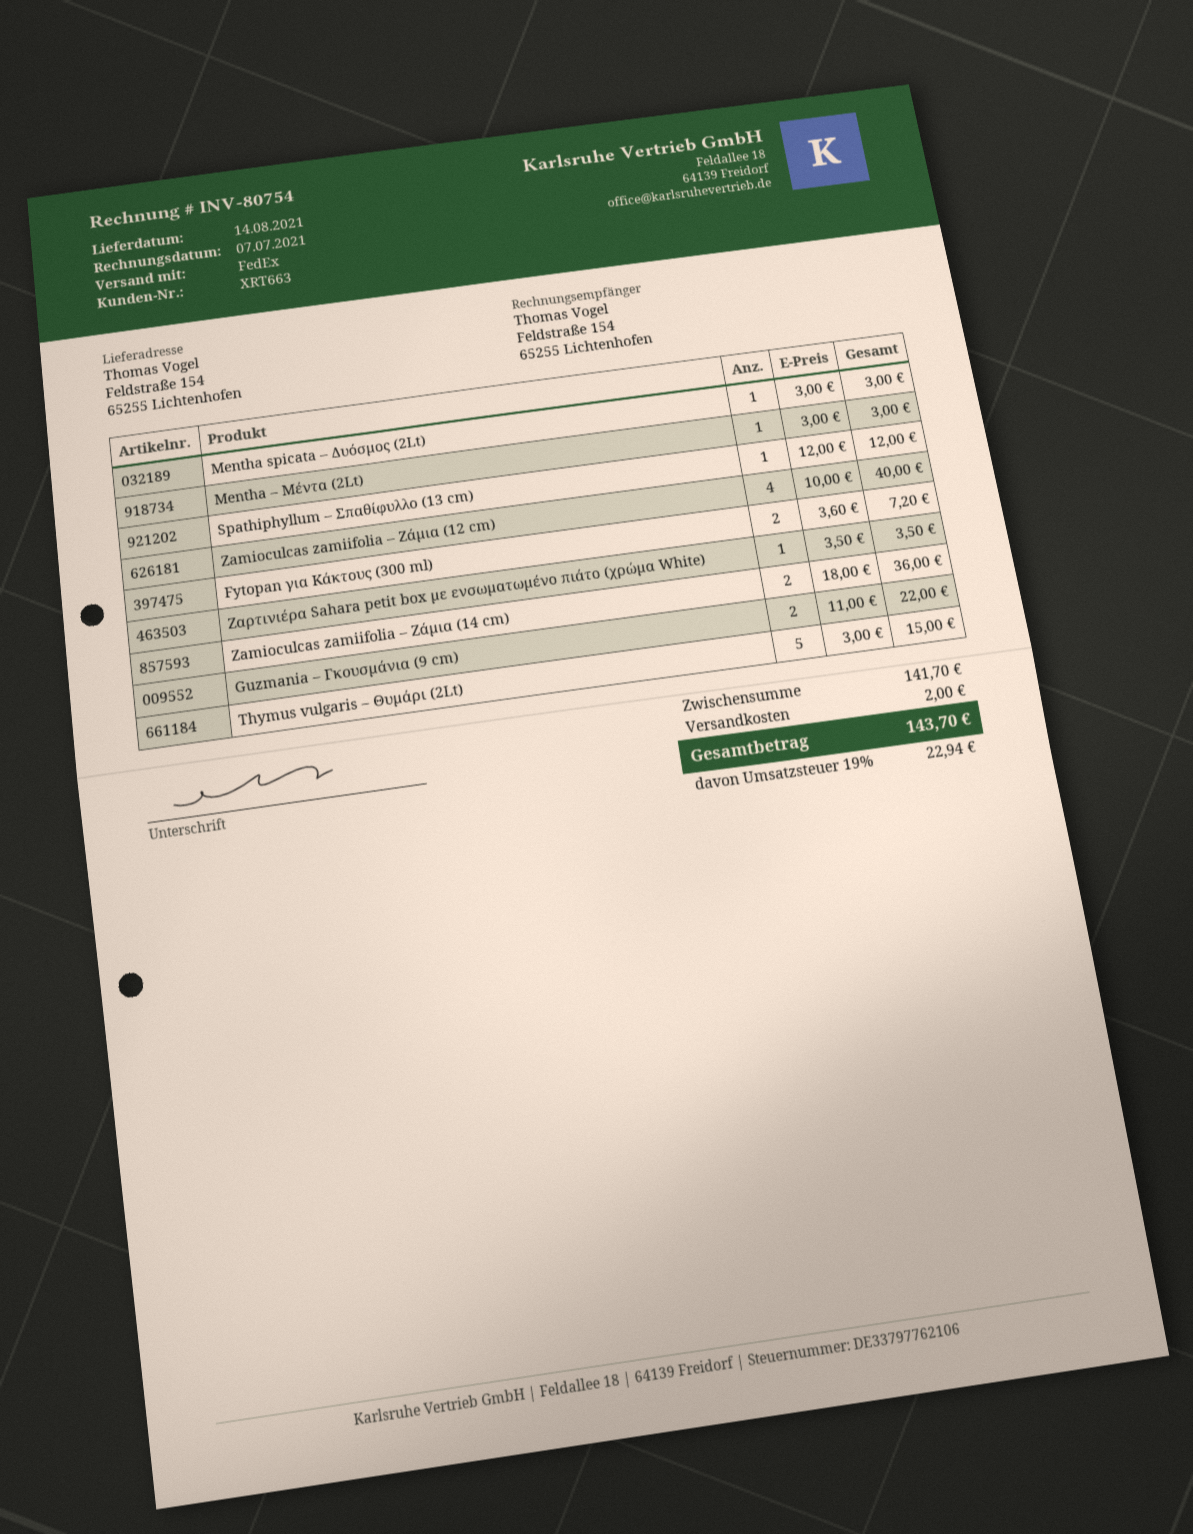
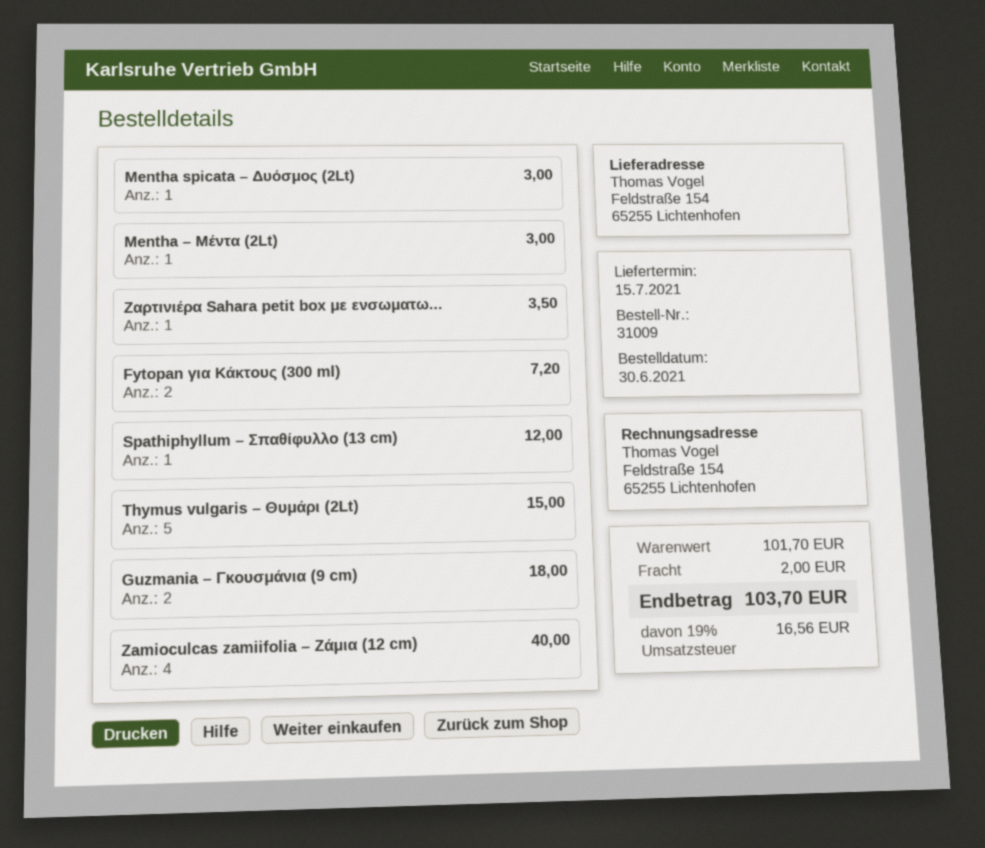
delivery date: 2021-08-14 -> 2021-07-15
Zamioculcas zamiifolia – Ζάμια (14 cm): 2 for 36.00 -> none
Guzmania – Γκουσμάνια (9 cm): 2 for 22.00 -> 2 for 18.00
subtotal: 141.70 -> 101.70
tax: 19% = 22.94 -> 19% = 16.56
total: 143.70 -> 103.70

